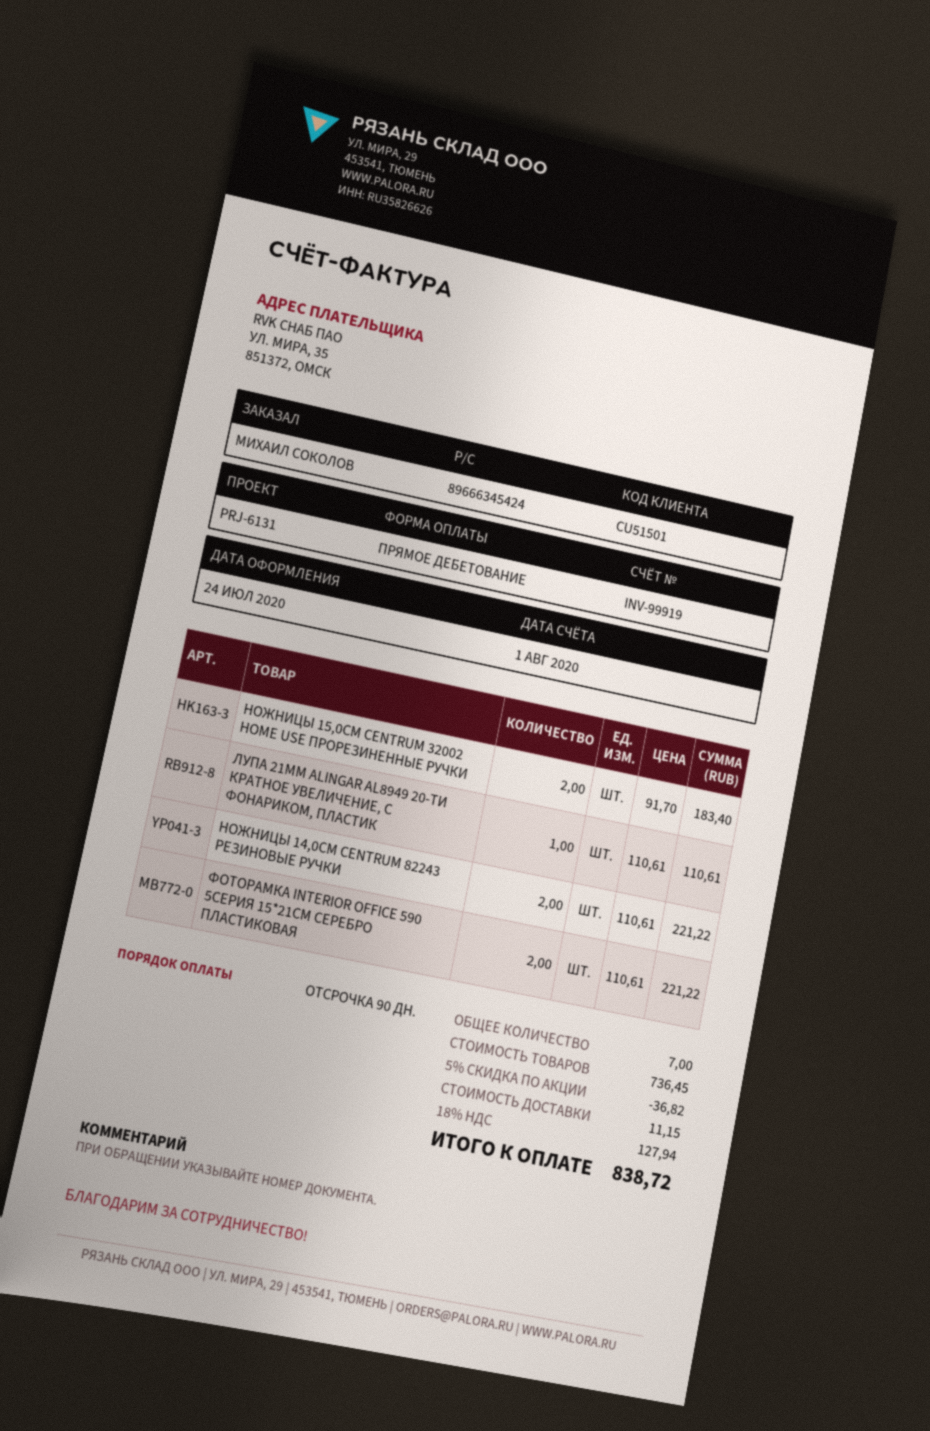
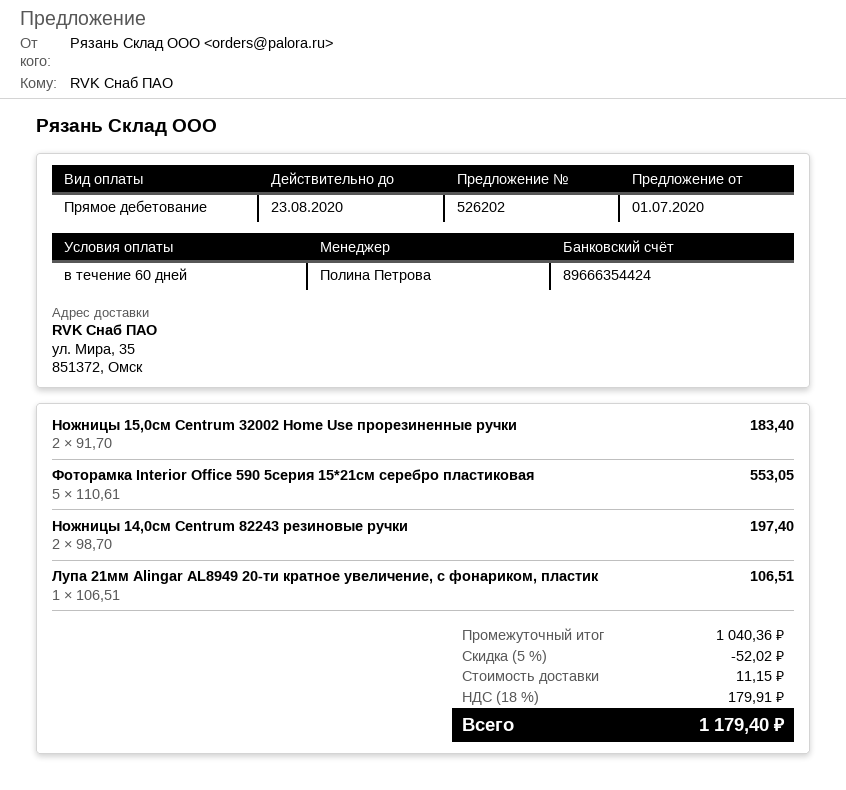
payment terms: 90 days -> 60 days
bank account: 89666345424 -> 89666354424
ЛУПА 21ММ ALINGAR AL8949 20-ТИ КРАТНОЕ УВЕЛИЧЕНИЕ, С ФОНАРИКОМ, ПЛАСТИК: 1 x 110.61 = 110.61 -> 1 x 106.51 = 106.51
НОЖНИЦЫ 14,0СМ CENTRUM 82243 РЕЗИНОВЫЕ РУЧКИ: 2 x 110.61 = 221.22 -> 2 x 98.70 = 197.40
ФОТОРАМКА INTERIOR OFFICE 590 5СЕРИЯ 15*21CМ СЕРЕБРО ПЛАСТИКОВАЯ: 2 x 110.61 = 221.22 -> 5 x 110.61 = 553.05
subtotal: 736.45 -> 1040.36
discount: 5% = 36.82 -> 5% = 52.02
tax: 18% = 127.94 -> 18% = 179.91
total: 838.72 -> 1179.40

